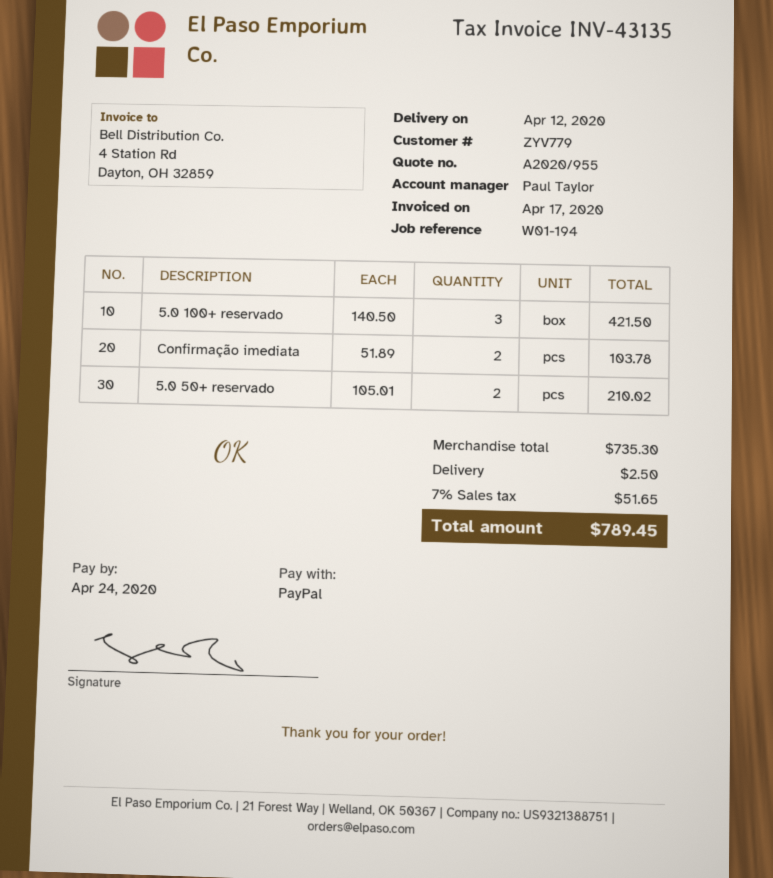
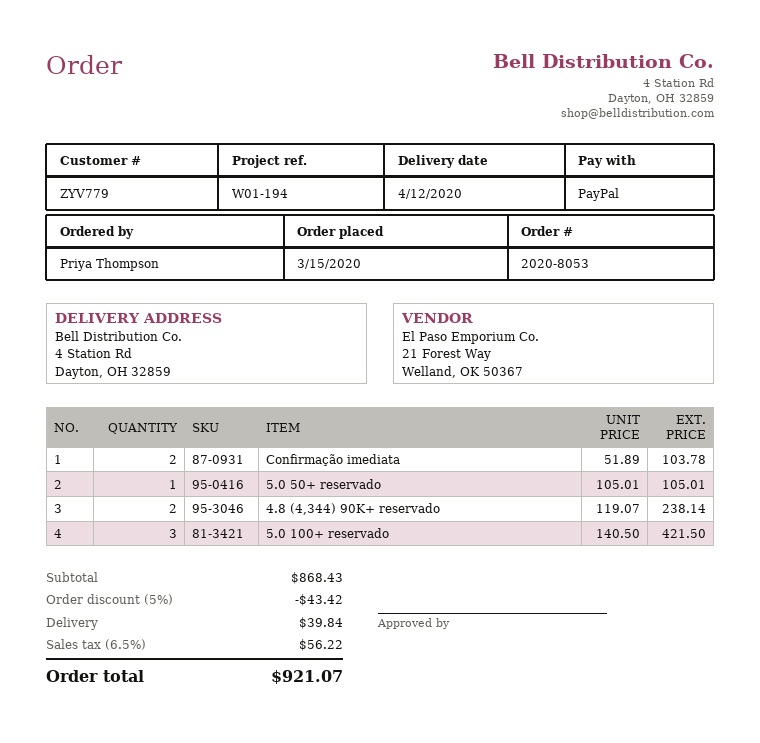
5.0 50+ reservado: 2 x 105.01 = 210.02 -> 1 x 105.01 = 105.01
4.8 (4,344) 90K+ reservado: none -> 2 x 119.07 = 238.14
subtotal: 735.30 -> 868.43
discount: none -> 5% = 43.42
shipping: 2.50 -> 39.84
tax: 7% = 51.65 -> 6.5% = 56.22
total: 789.45 -> 921.07

